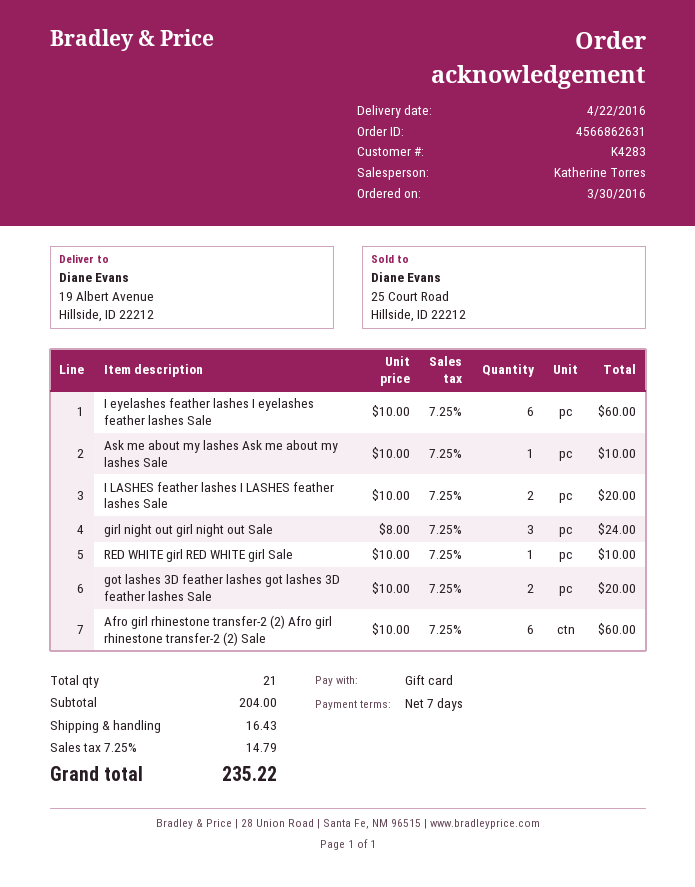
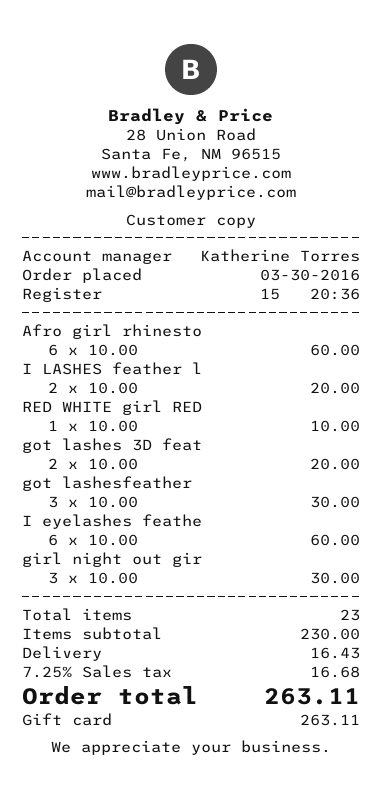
Ask me about my lashes Ask me about my lashes Sale: 1 x 10.00 = 10.00 -> none
girl night out girl night out Sale: 3 x 8.00 = 24.00 -> 3 x 10.00 = 30.00
got lashesfeather: none -> 3 x 10.00 = 30.00
total quantity: 21 -> 23
subtotal: 204.00 -> 230.00
tax: 7.25% = 14.79 -> 7.25% = 16.68
total: 235.22 -> 263.11

